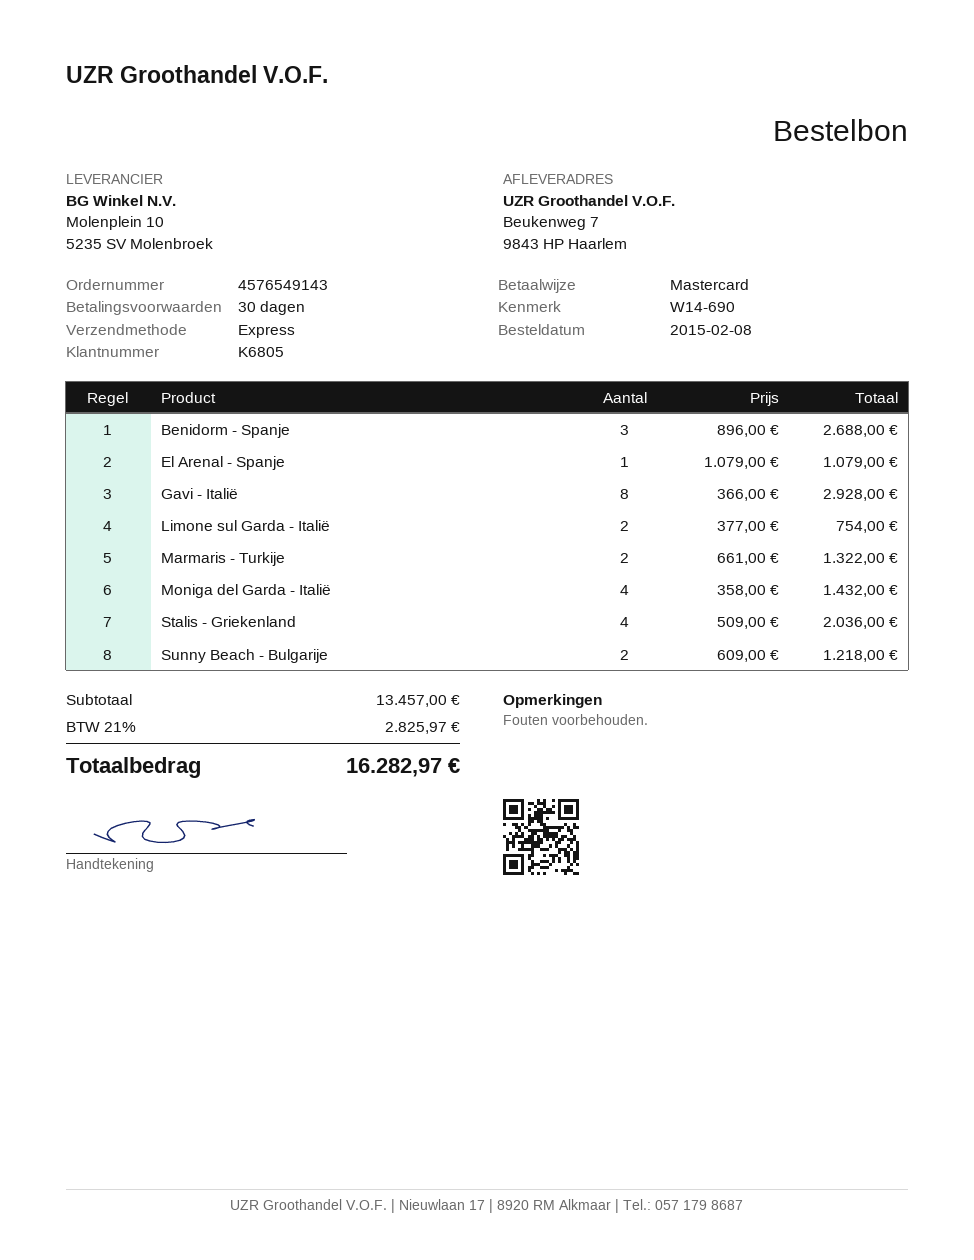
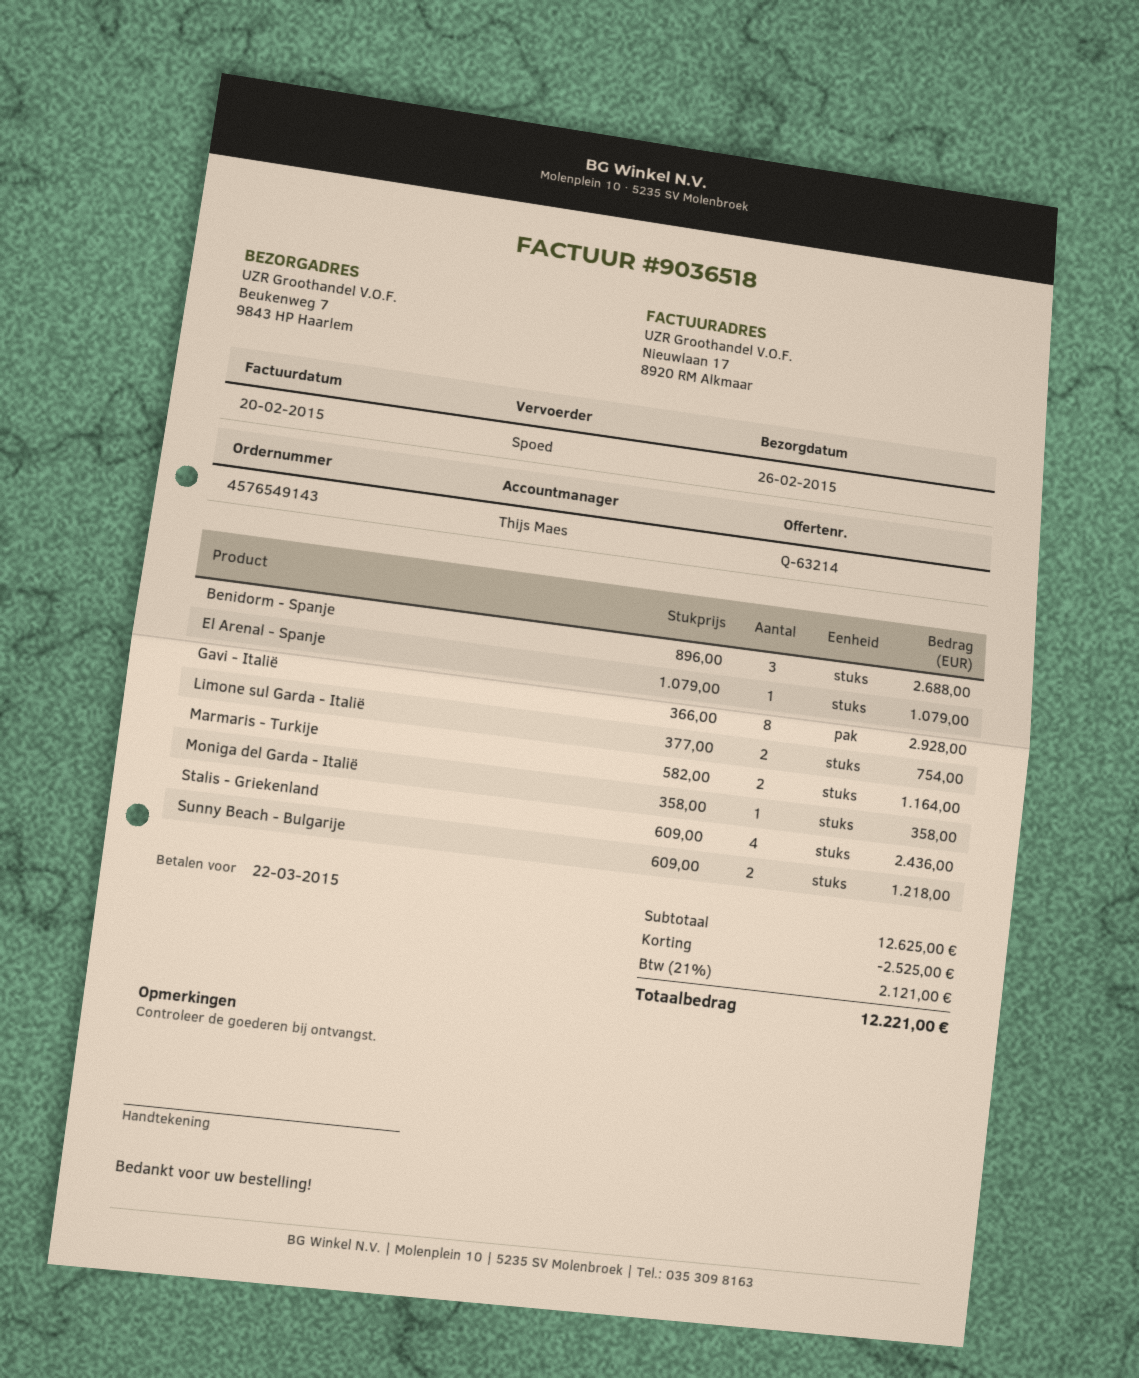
Marmaris - Turkije: 2 x 661.00 = 1322.00 -> 2 x 582.00 = 1164.00
Moniga del Garda - Italië: 4 x 358.00 = 1432.00 -> 1 x 358.00 = 358.00
Stalis - Griekenland: 4 x 509.00 = 2036.00 -> 4 x 609.00 = 2436.00
subtotal: 13457.00 -> 12625.00
discount: none -> 2525.00
tax: 21% = 2825.97 -> 21% = 2121.00
total: 16282.97 -> 12221.00

